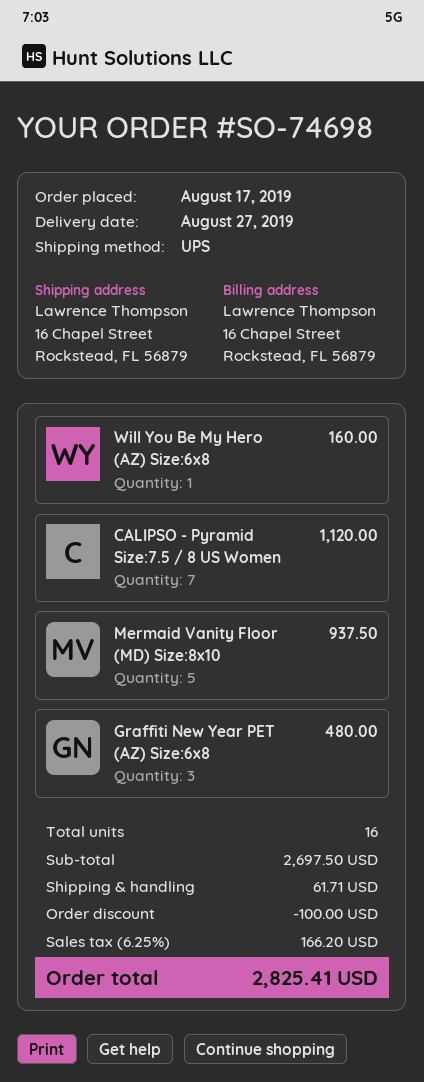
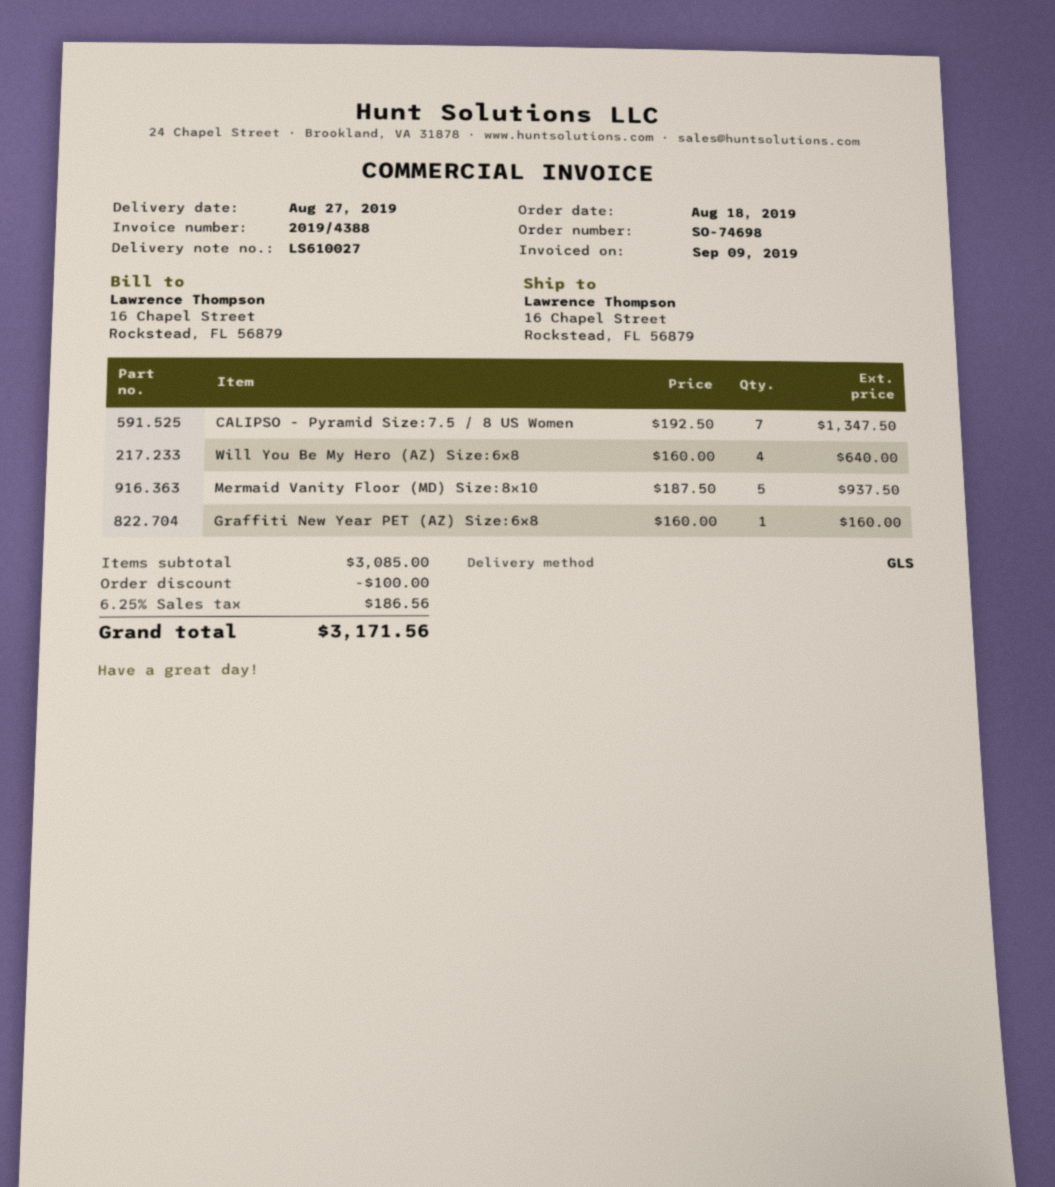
order date: 2019-08-17 -> 2019-08-18
shipping method: UPS -> GLS
Will You Be My Hero (AZ) Size:6x8: 1 for 160.00 -> 4 for 640.00
CALIPSO - Pyramid Size:7.5 / 8 US Women: 7 for 1120.00 -> 7 for 1347.50
Graffiti New Year PET (AZ) Size:6x8: 3 for 480.00 -> 1 for 160.00
subtotal: 2697.50 -> 3085.00
shipping: 61.71 -> none
tax: 6.25% = 166.20 -> 6.25% = 186.56
total: 2825.41 -> 3171.56

